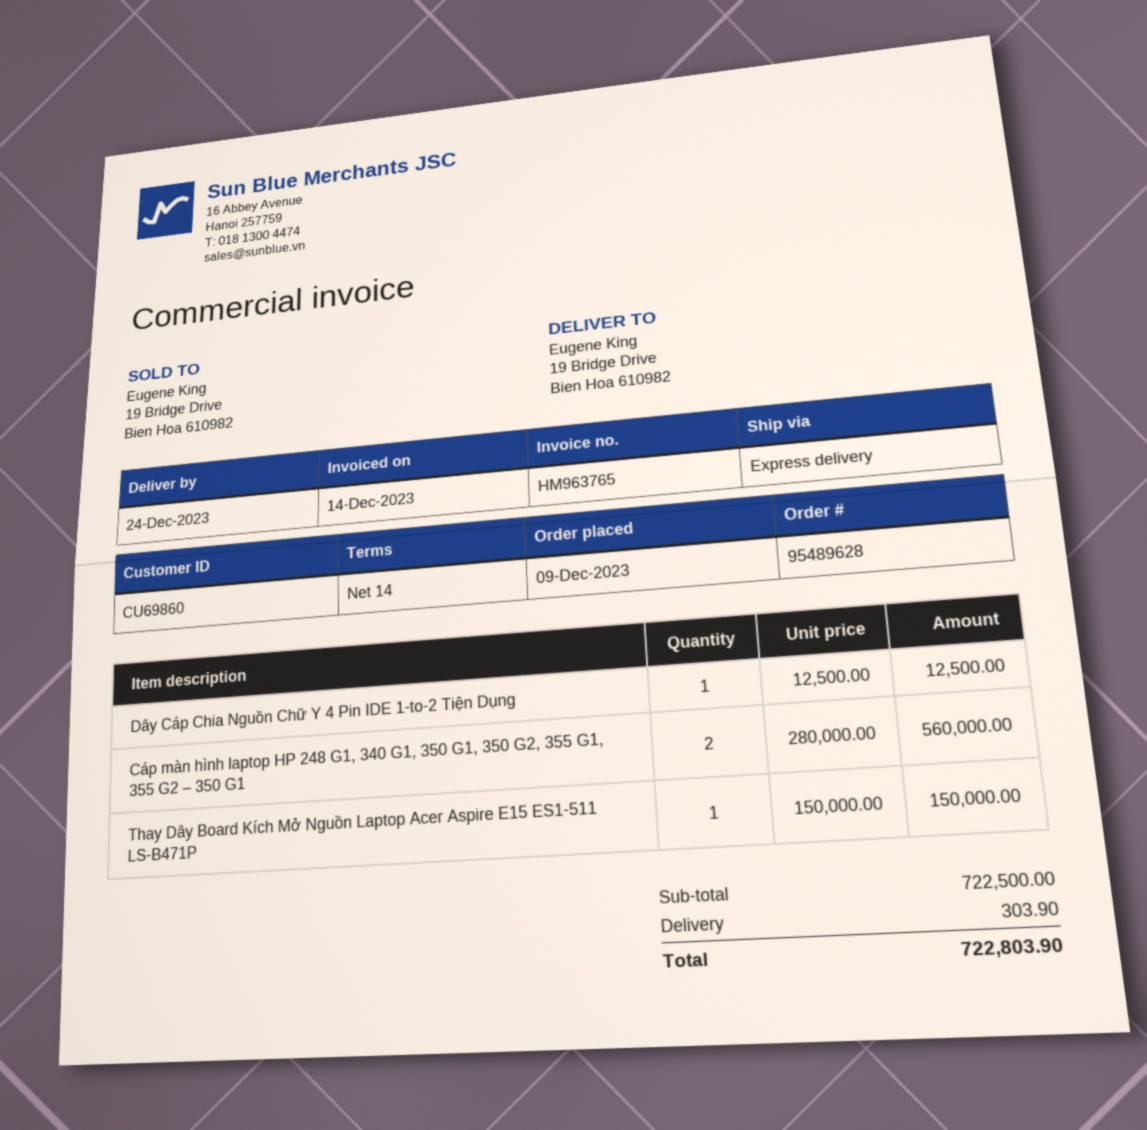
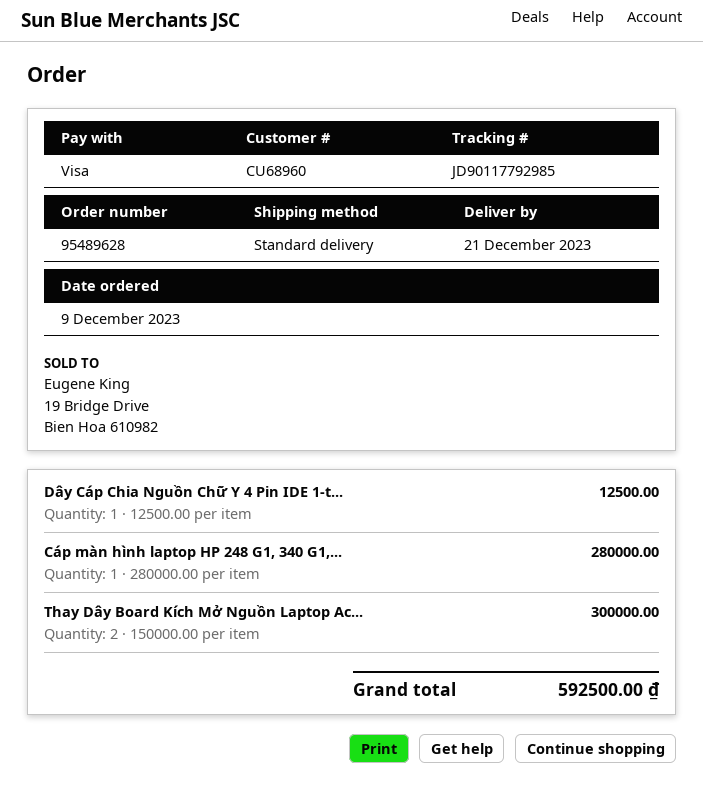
delivery date: 2023-12-24 -> 2023-12-21
customer number: CU69860 -> CU68960
shipping method: express -> standard
Cáp màn hình laptop HP 248 G1, 340 G1, 350 G1, 350 G2, 355 G1, 355 G2 – 350 G1: 2 x 280000.00 = 560000.00 -> 1 x 280000.00 = 280000.00
Thay Dây Board Kích Mở Nguồn Laptop Acer Aspire E15 ES1-511 LS-B471P: 1 x 150000.00 = 150000.00 -> 2 x 150000.00 = 300000.00
shipping: 303.90 -> none
total: 722803.90 -> 592500.00

